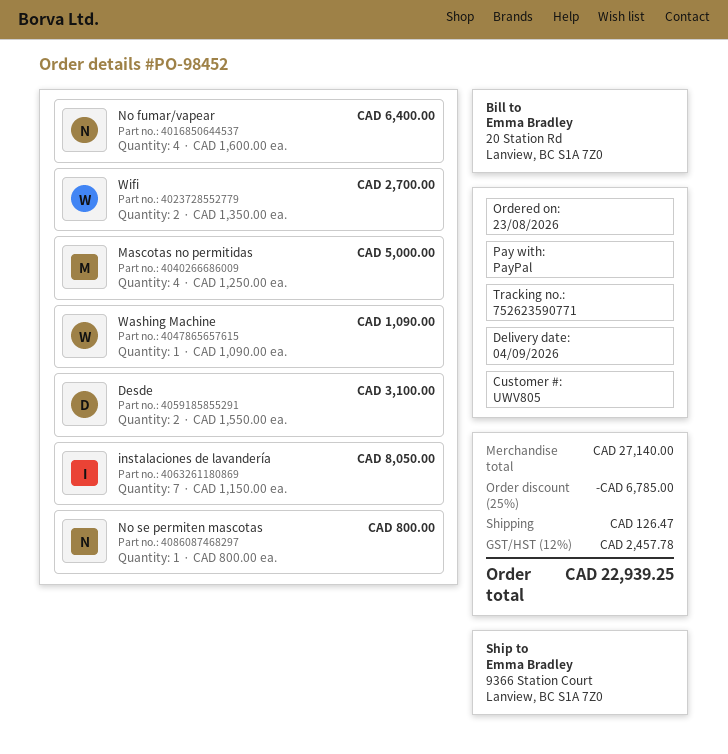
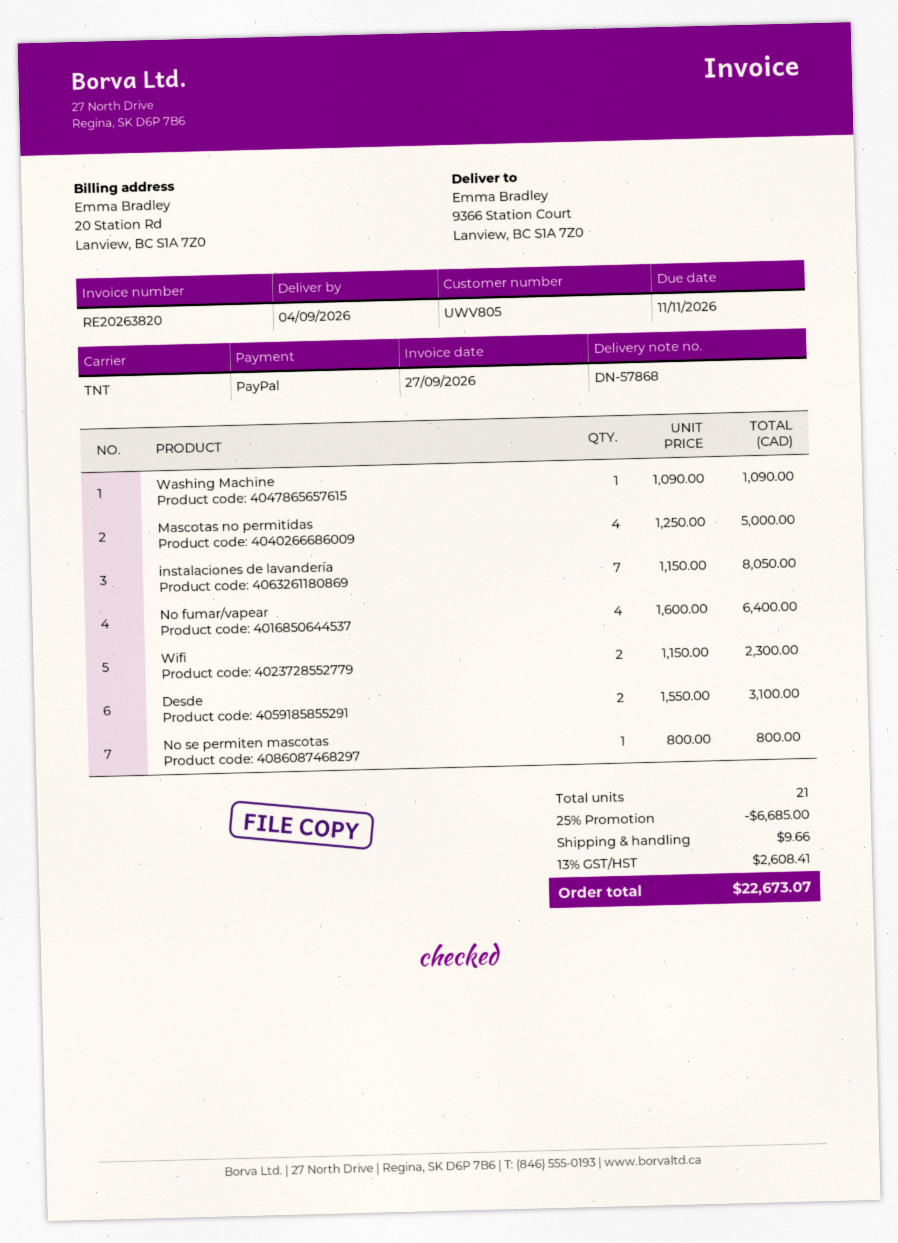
Wifi: 2 x 1350.00 = 2700.00 -> 2 x 1150.00 = 2300.00
discount: 25% = 6785.00 -> 25% = 6685.00
shipping: 126.47 -> 9.66
tax: 12% = 2457.78 -> 13% = 2608.41
total: 22939.25 -> 22673.07

